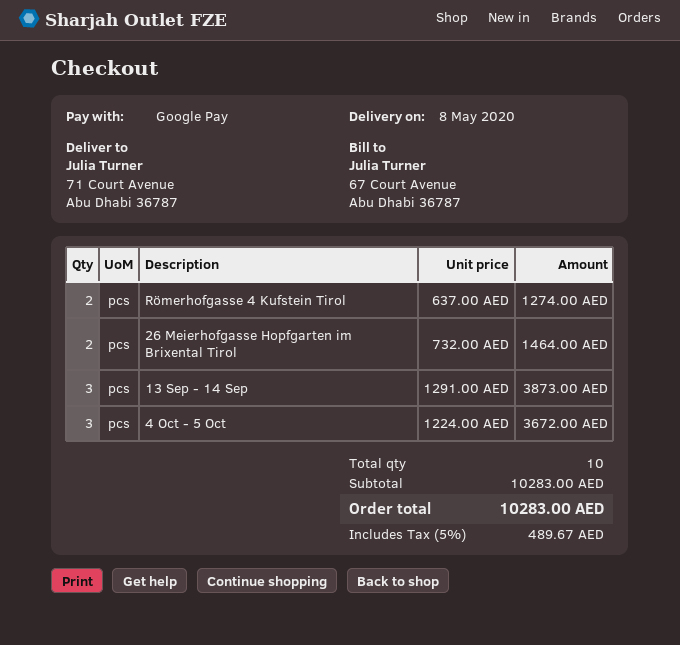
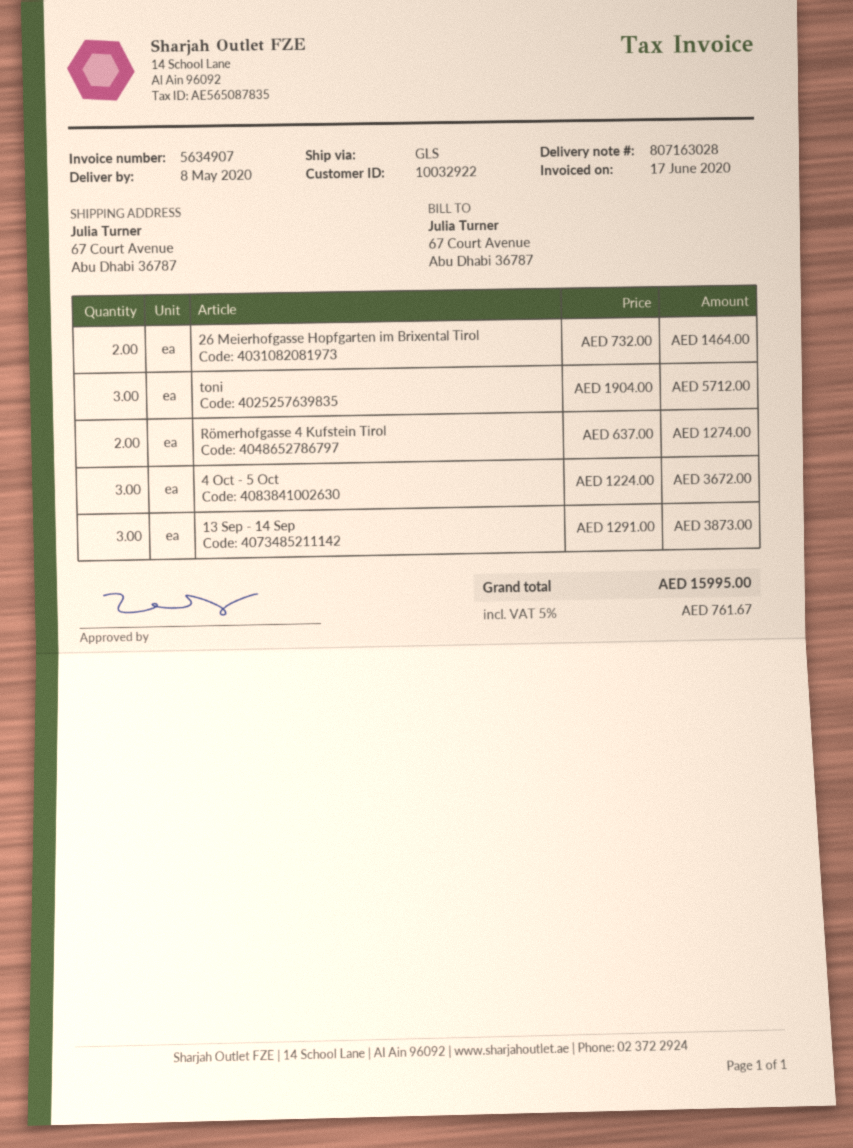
ship to: 71 Court Avenue, Abu Dhabi 36787 -> 67 Court Avenue, Abu Dhabi 36787
toni: none -> 3 x 1904.00 = 5712.00
tax: 5% = 489.67 -> 5% = 761.67
total: 10283.00 -> 15995.00

